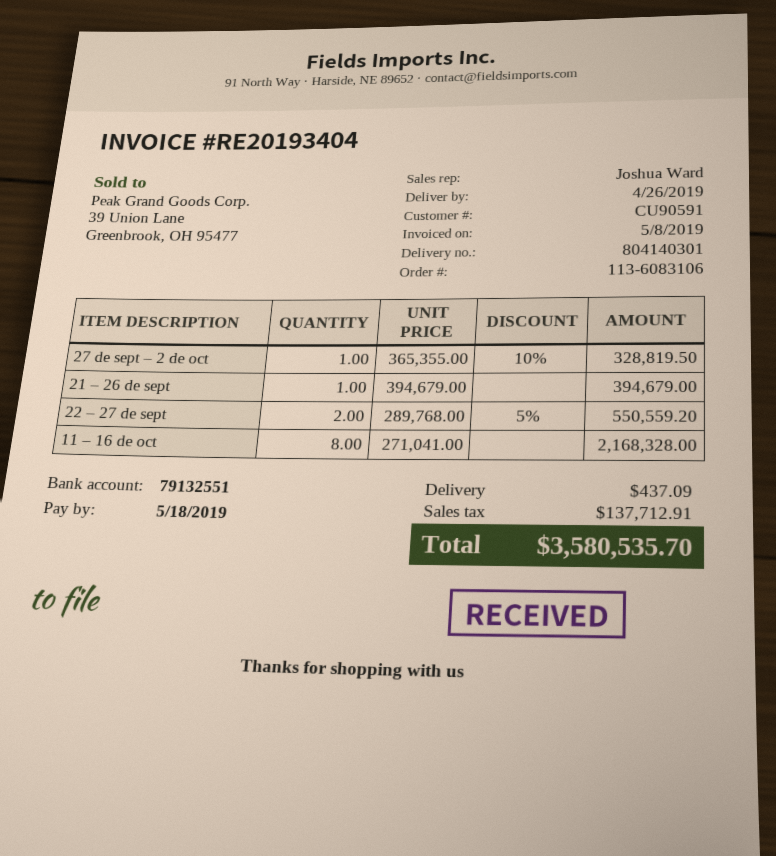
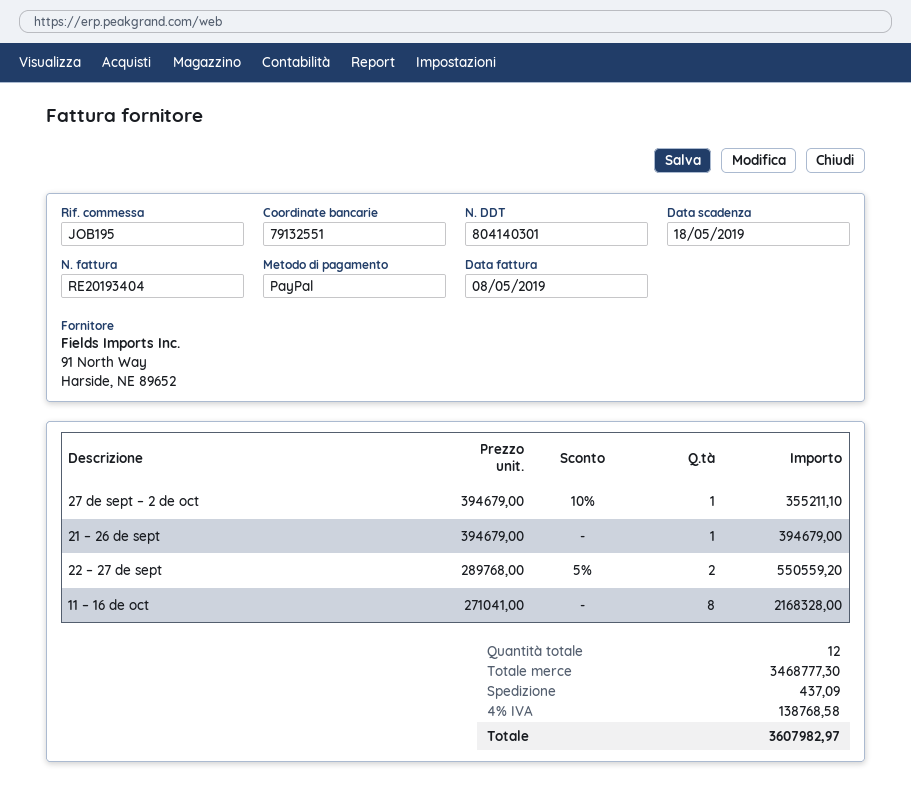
27 de sept – 2 de oct: 1 x 365355.00 - 10% = 328819.50 -> 1 x 394679.00 - 10% = 355211.10
tax: 137712.91 -> 138768.58
total: 3580535.70 -> 3607982.97

